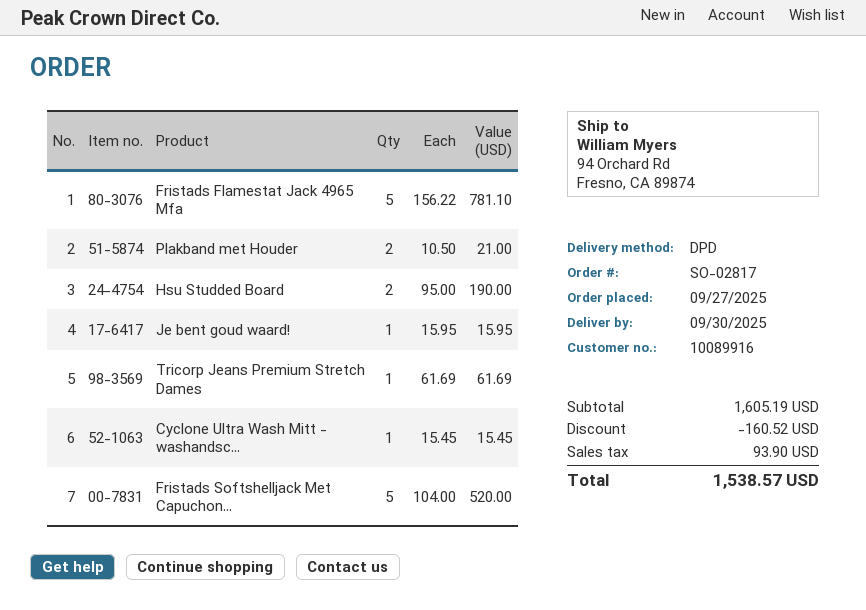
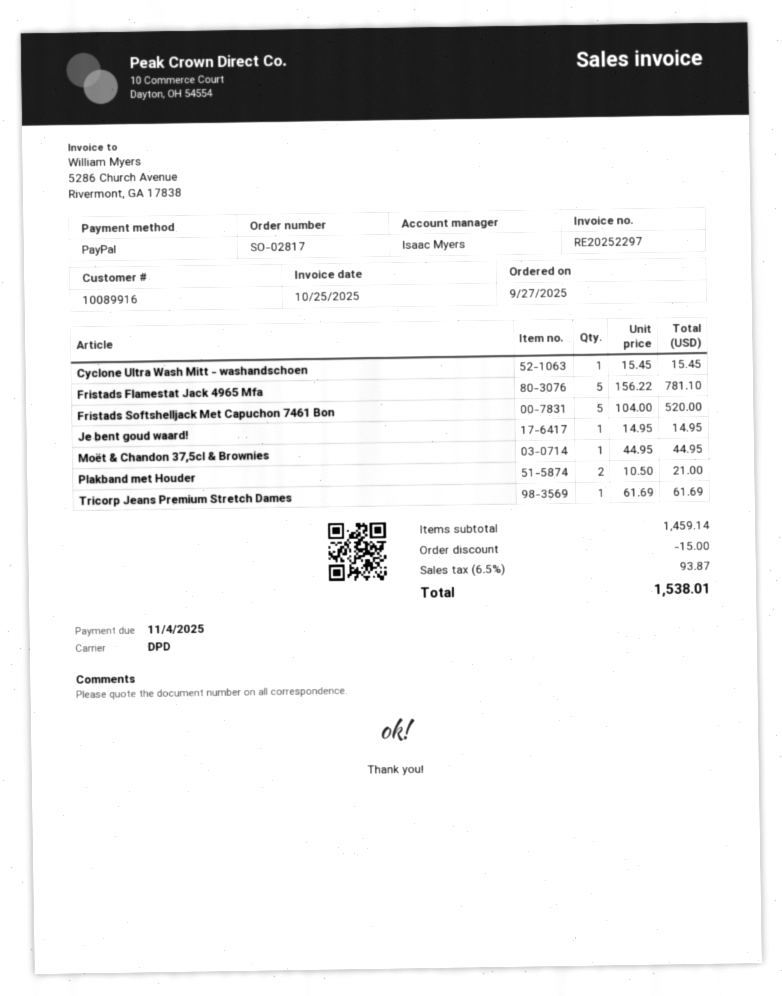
Hsu Studded Board: 2 x 95.00 = 190.00 -> none
Je bent goud waard!: 1 x 15.95 = 15.95 -> 1 x 14.95 = 14.95
Moët & Chandon 37,5cl & Brownies: none -> 1 x 44.95 = 44.95
subtotal: 1605.19 -> 1459.14
discount: 160.52 -> 15.00
tax: 93.90 -> 93.87
total: 1538.57 -> 1538.01

